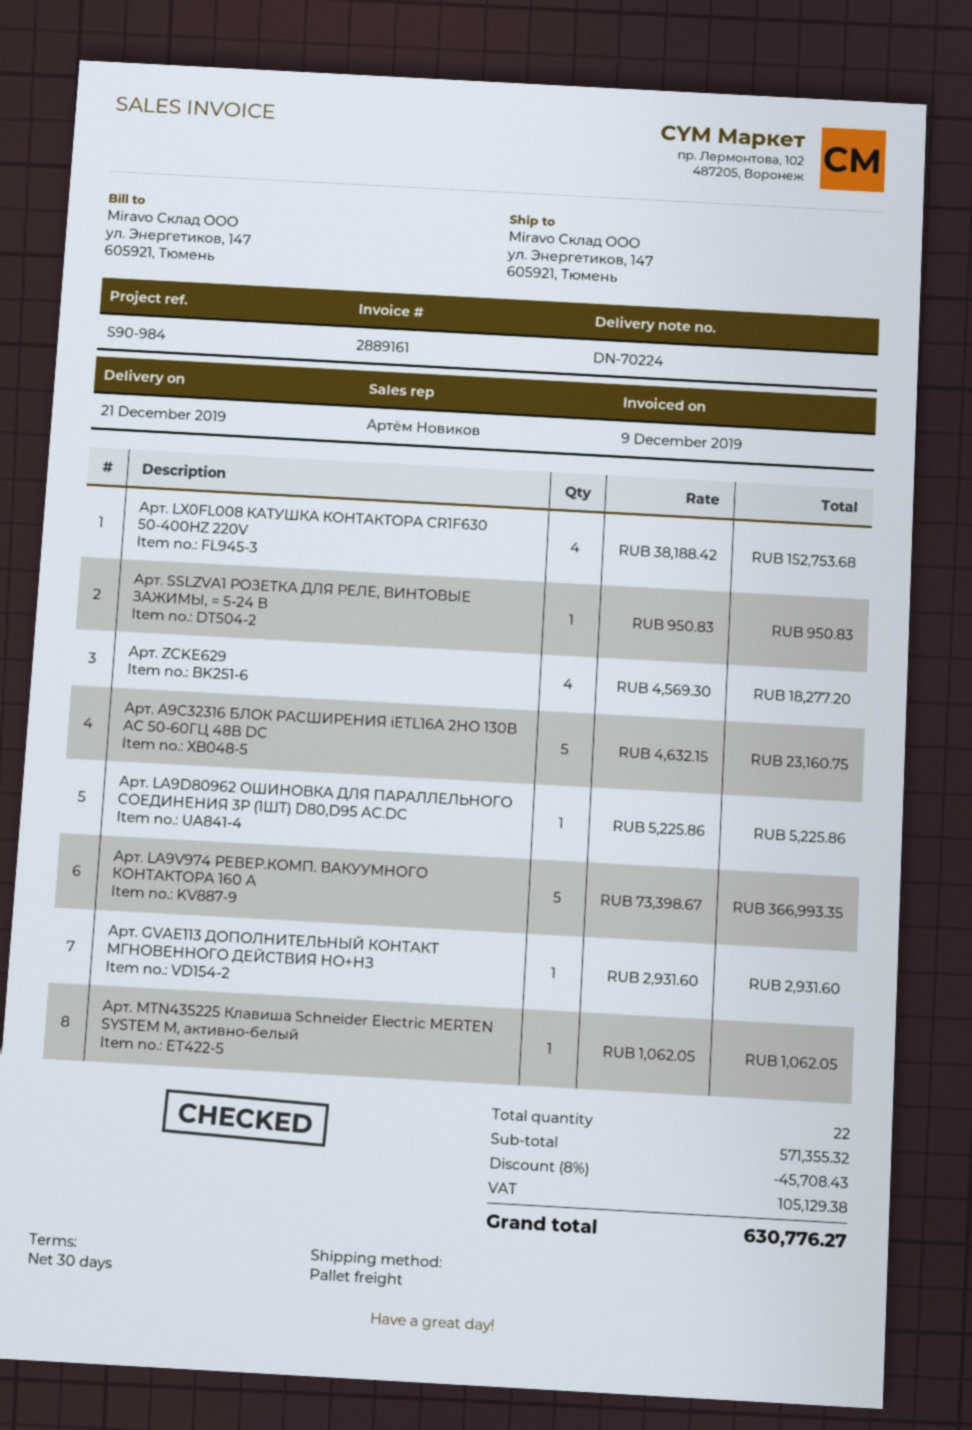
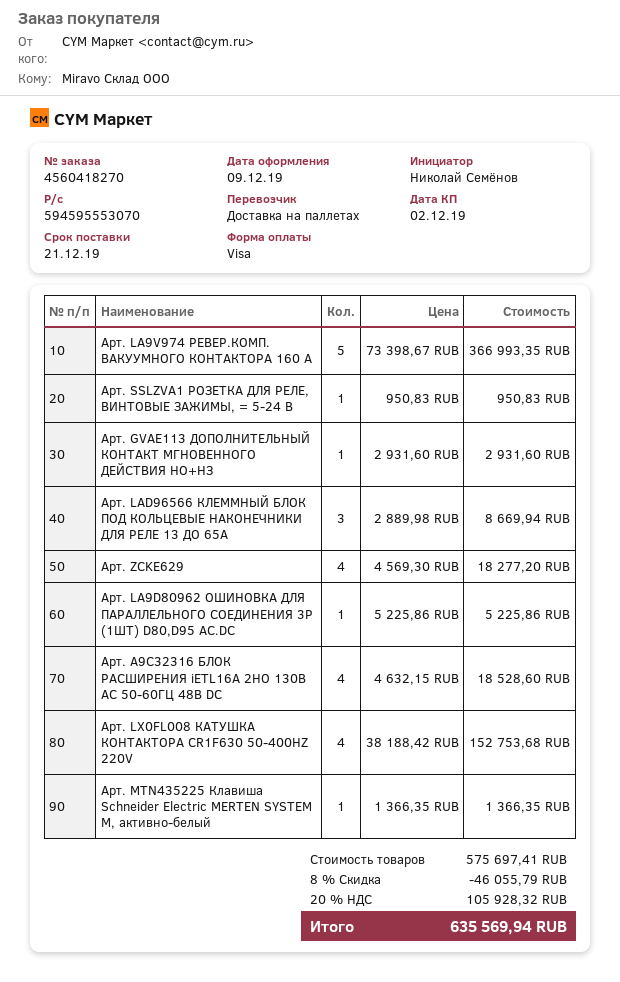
Арт. A9C32316 БЛОК РАСШИРЕНИЯ iETL16A 2НО 130В АС 50-60ГЦ 48В DC: 5 x 4632.15 = 23160.75 -> 4 x 4632.15 = 18528.60
Арт. MTN435225 Клавиша Schneider Electric MERTEN SYSTEM M, активно-белый: 1 x 1062.05 = 1062.05 -> 1 x 1366.35 = 1366.35
Арт. LAD96566 КЛЕММНЫЙ БЛОК ПОД КОЛЬЦЕВЫЕ НАКОНЕЧНИКИ ДЛЯ РЕЛЕ 13 ДО 65A: none -> 3 x 2889.98 = 8669.94
subtotal: 571355.32 -> 575697.41
discount: 8% = 45708.43 -> 8% = 46055.79
tax: 105129.38 -> 105928.32
total: 630776.27 -> 635569.94

